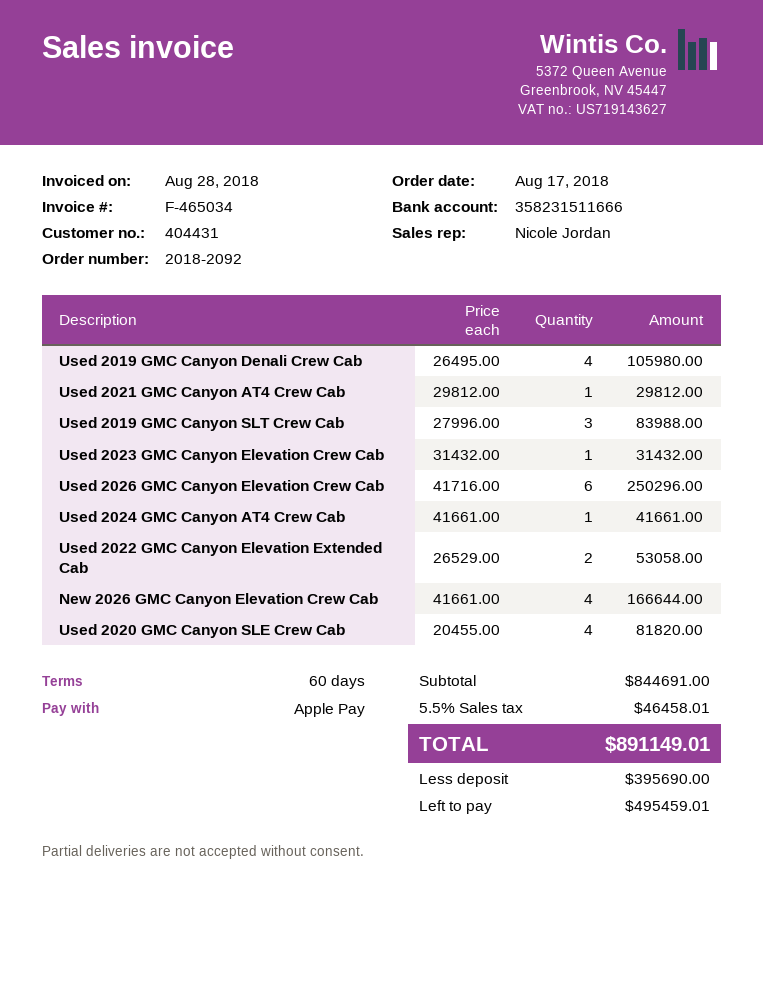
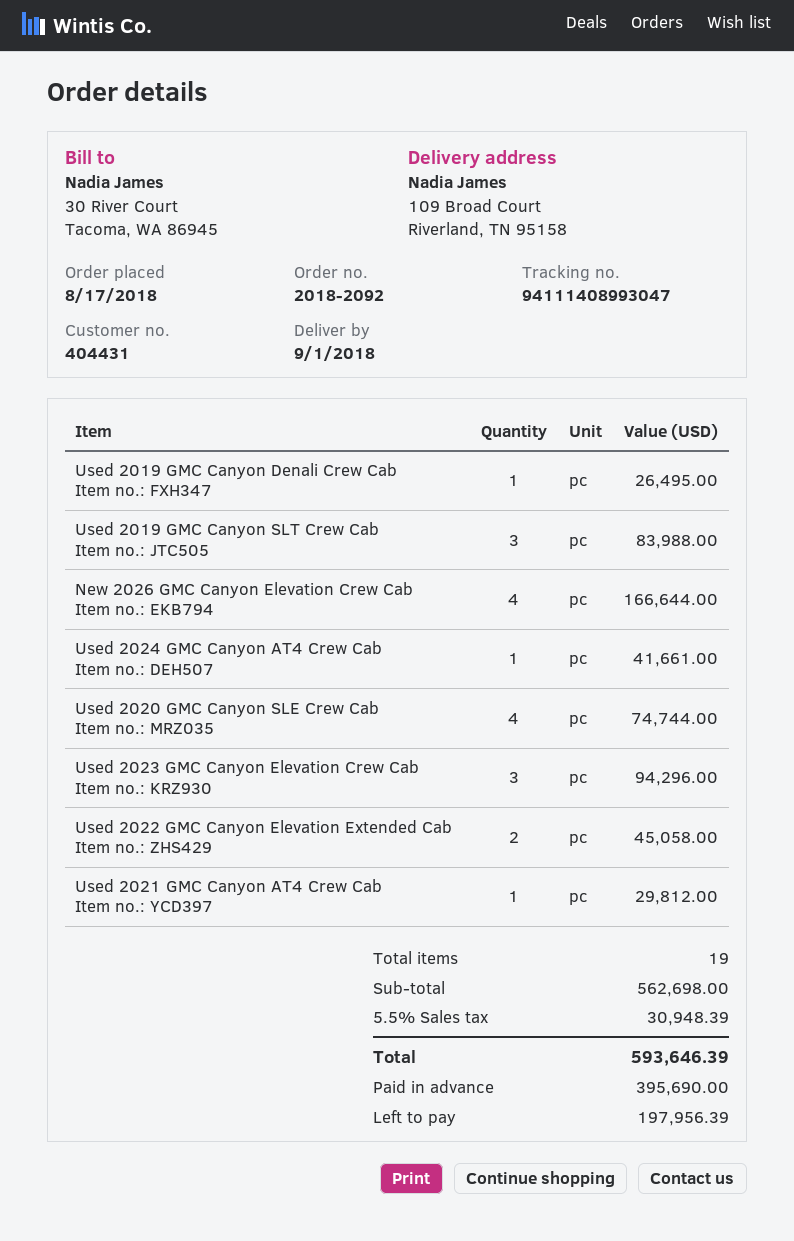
Used 2019 GMC Canyon Denali Crew Cab: 4 for 105980.00 -> 1 for 26495.00
Used 2023 GMC Canyon Elevation Crew Cab: 1 for 31432.00 -> 3 for 94296.00
Used 2026 GMC Canyon Elevation Crew Cab: 6 for 250296.00 -> none
Used 2022 GMC Canyon Elevation Extended Cab: 2 for 53058.00 -> 2 for 45058.00
Used 2020 GMC Canyon SLE Crew Cab: 4 for 81820.00 -> 4 for 74744.00
subtotal: 844691.00 -> 562698.00
tax: 5.5% = 46458.01 -> 5.5% = 30948.39
total: 891149.01 -> 593646.39
balance: 495459.01 -> 197956.39

